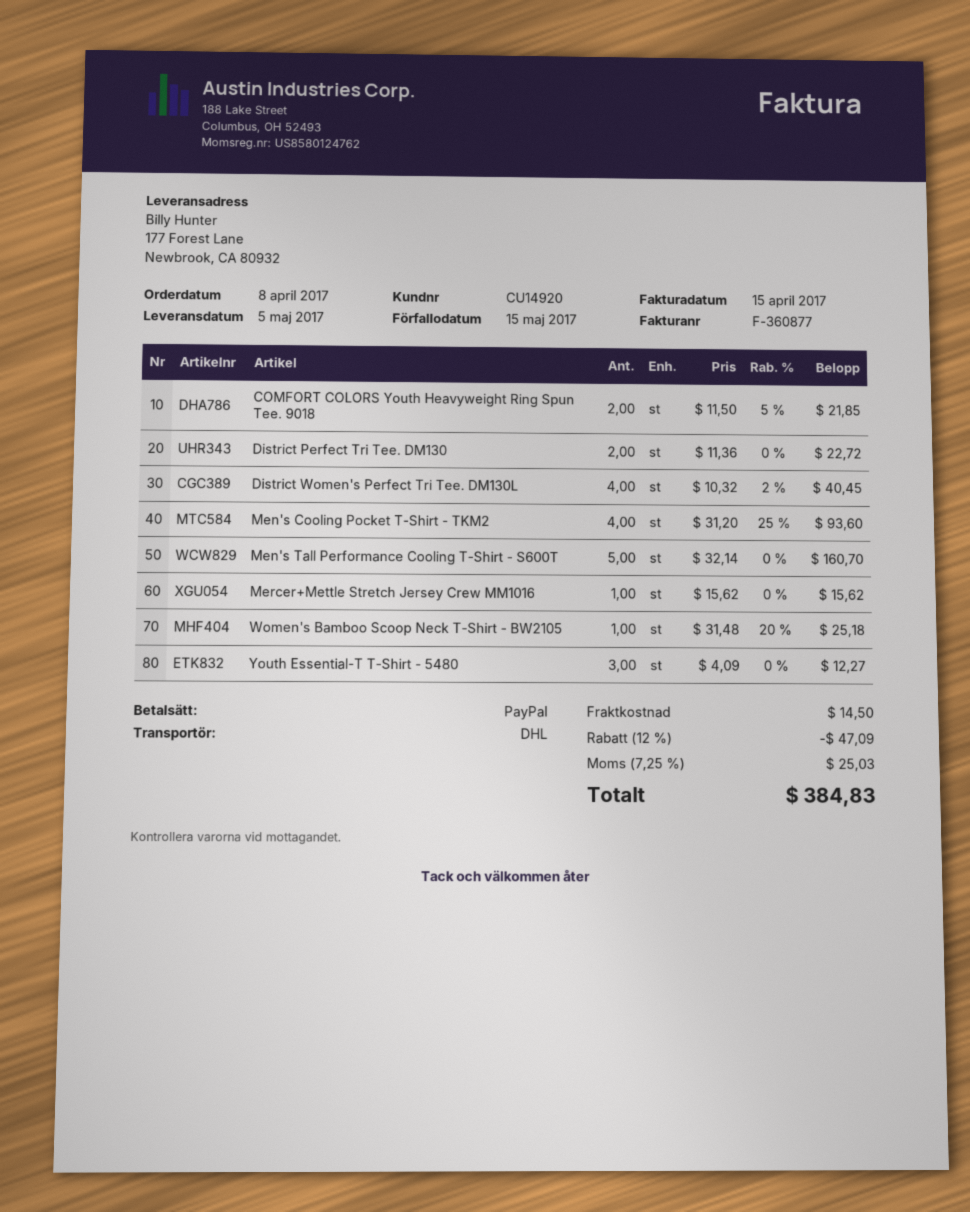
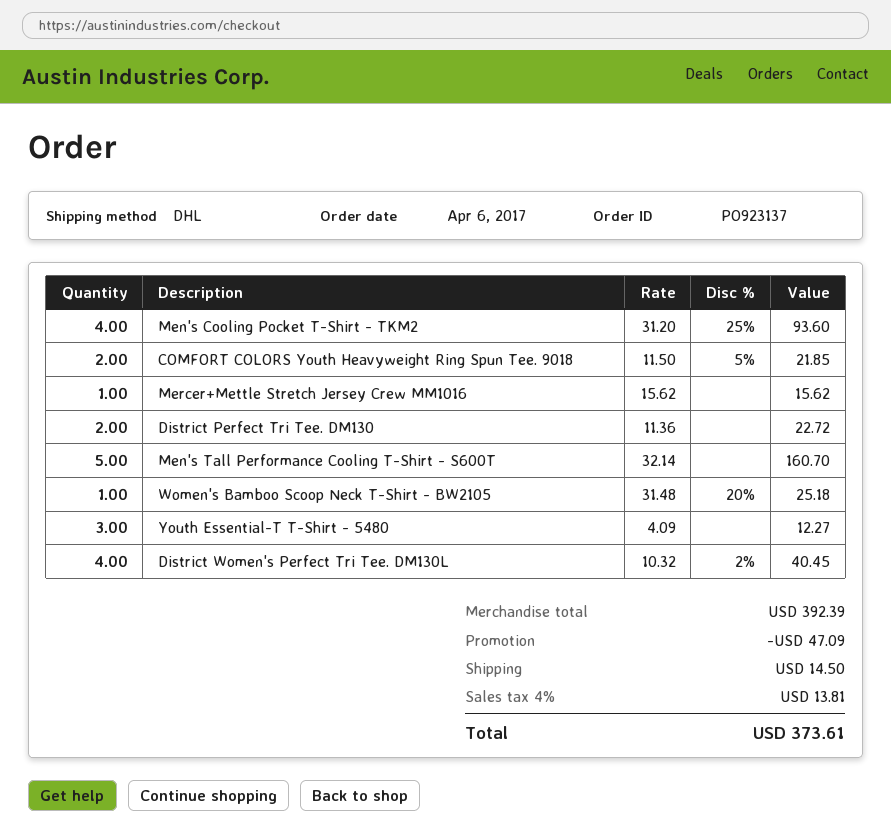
order date: 2017-04-08 -> 2017-04-06
tax: 7.25% = 25.03 -> 4% = 13.81
total: 384.83 -> 373.61

